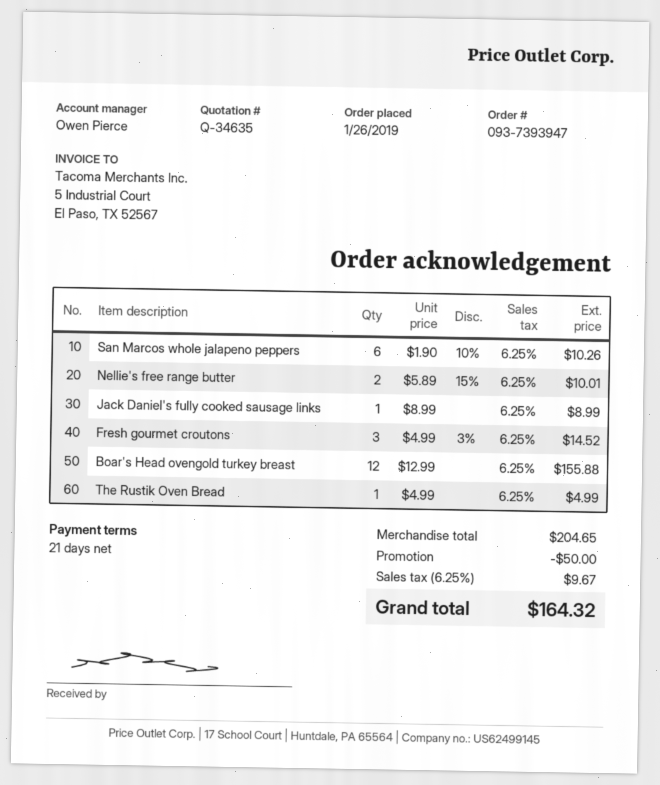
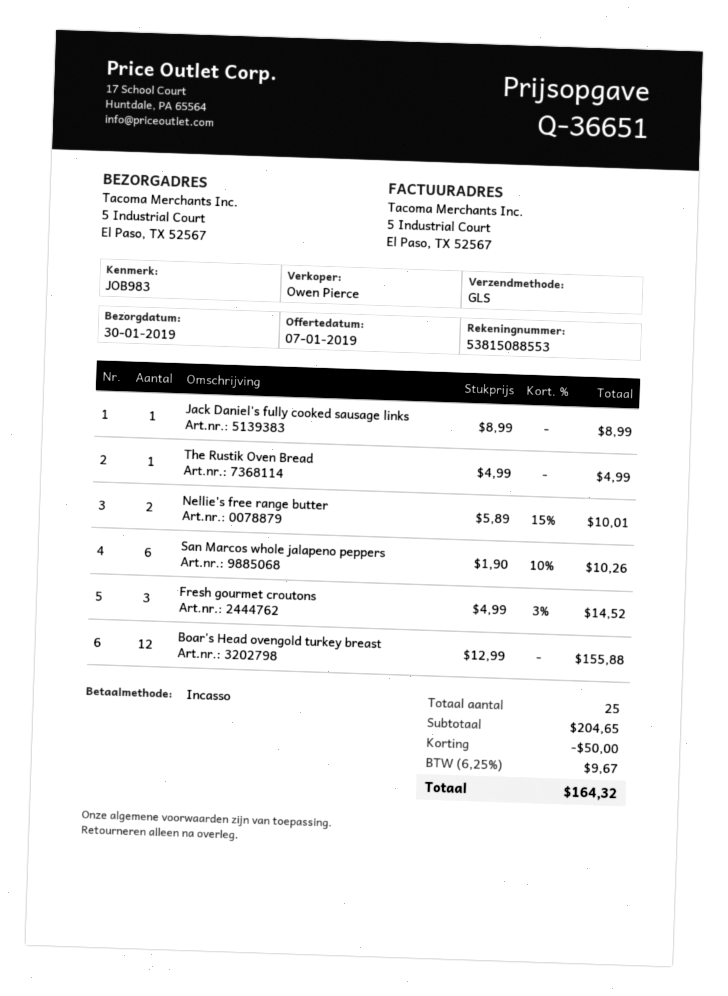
quote number: Q-34635 -> Q-36651

